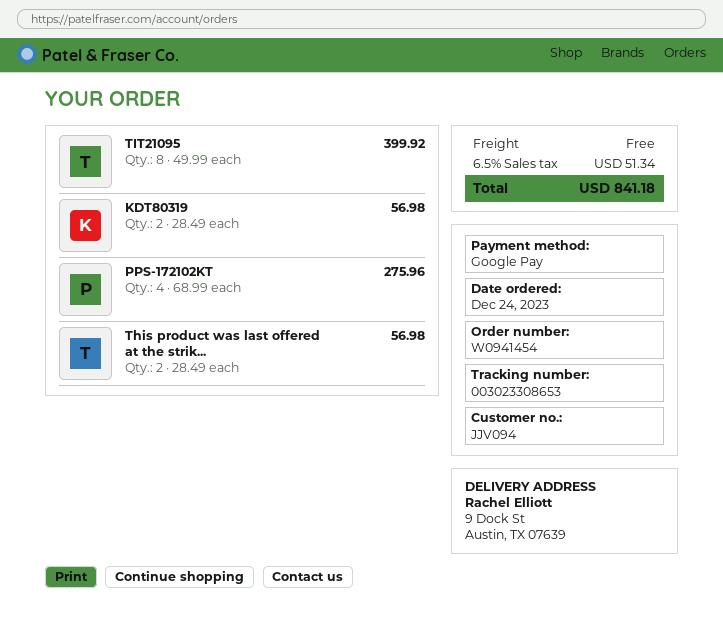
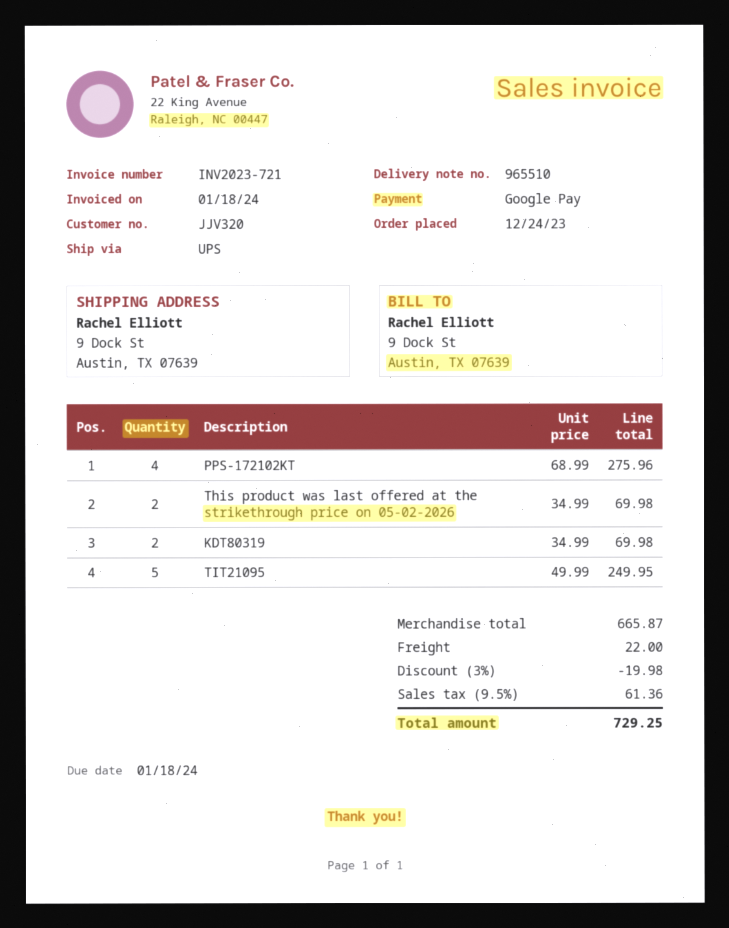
customer number: JJV094 -> JJV320
TIT21095: 8 x 49.99 = 399.92 -> 5 x 49.99 = 249.95
KDT80319: 2 x 28.49 = 56.98 -> 2 x 34.99 = 69.98
This product was last offered at the strik...: 2 x 28.49 = 56.98 -> 2 x 34.99 = 69.98
discount: none -> 3% = 19.98
shipping: 0.00 -> 22.00
tax: 6.5% = 51.34 -> 9.5% = 61.36
total: 841.18 -> 729.25

